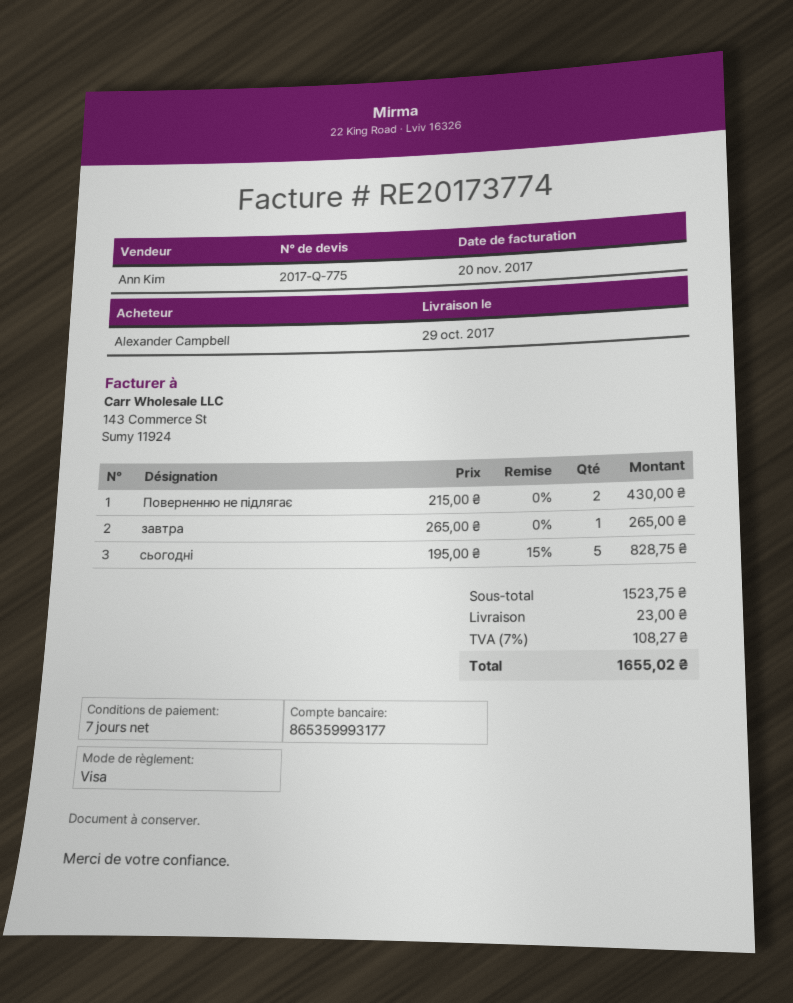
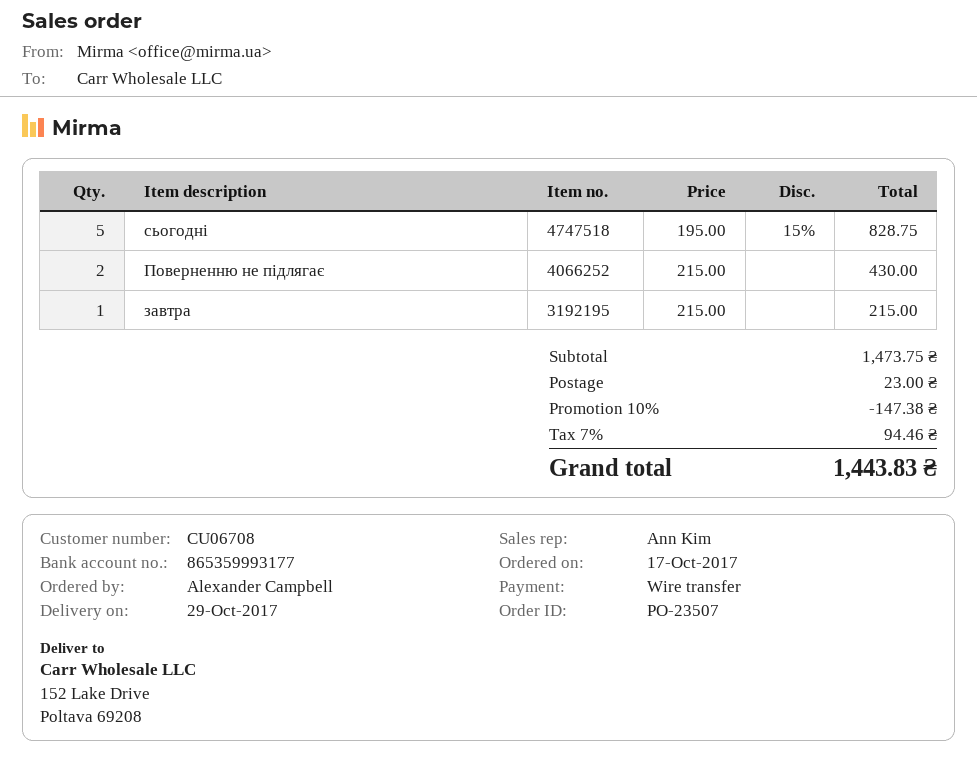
payment method: Visa -> bank transfer
завтра: 1 x 265.00 = 265.00 -> 1 x 215.00 = 215.00
subtotal: 1523.75 -> 1473.75
discount: none -> 10% = 147.38
tax: 7% = 108.27 -> 7% = 94.46
total: 1655.02 -> 1443.83

